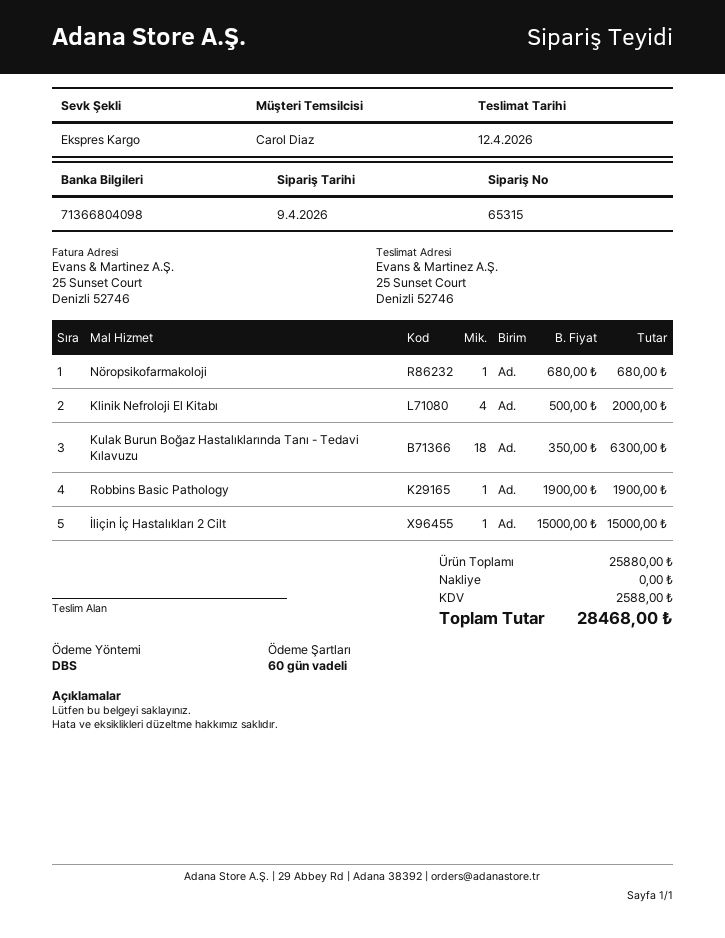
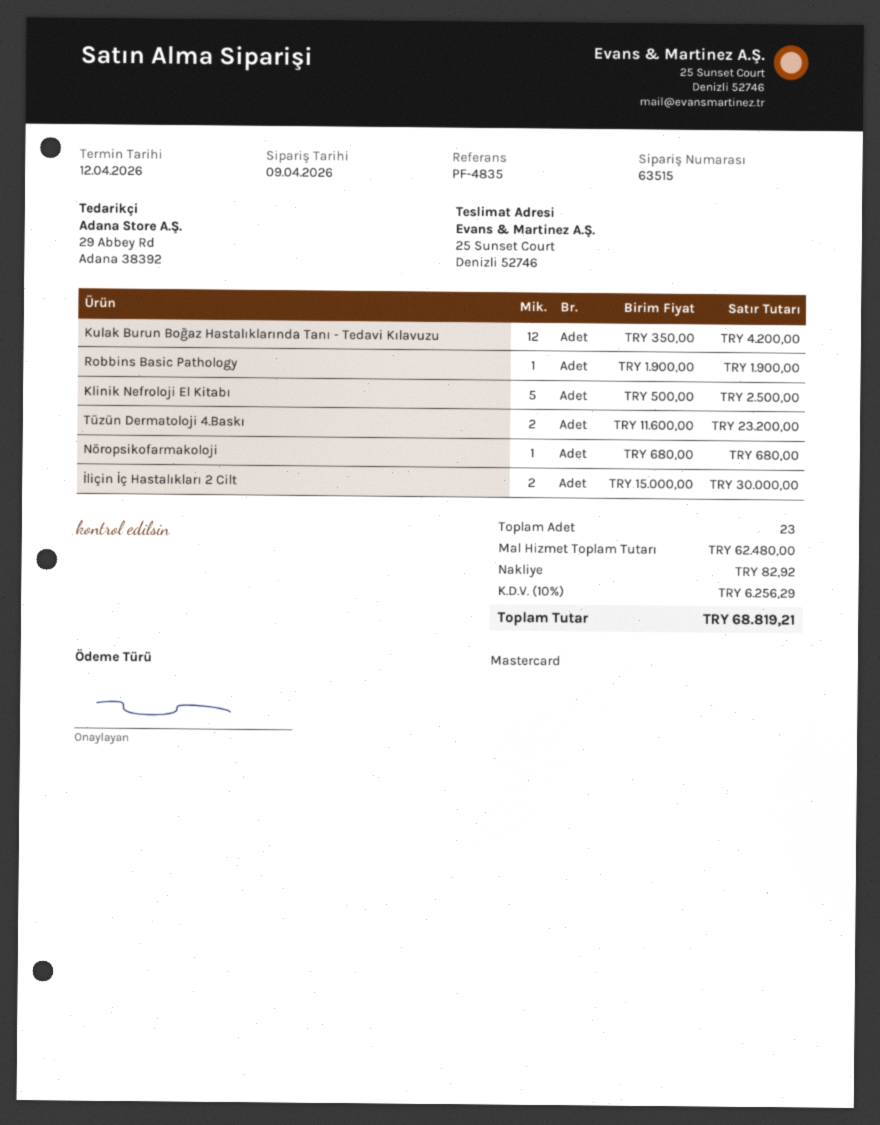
order number: 65315 -> 63515
payment method: direct debit -> Mastercard
Klinik Nefroloji El Kitabı: 4 x 500.00 = 2000.00 -> 5 x 500.00 = 2500.00
Kulak Burun Boğaz Hastalıklarında Tanı - Tedavi Kılavuzu: 18 x 350.00 = 6300.00 -> 12 x 350.00 = 4200.00
İliçin İç Hastalıkları 2 Cilt: 1 x 15000.00 = 15000.00 -> 2 x 15000.00 = 30000.00
Tüzün Dermatoloji 4.Baskı: none -> 2 x 11600.00 = 23200.00
subtotal: 25880.00 -> 62480.00
shipping: 0.00 -> 82.92
tax: 2588.00 -> 6256.29
total: 28468.00 -> 68819.21

